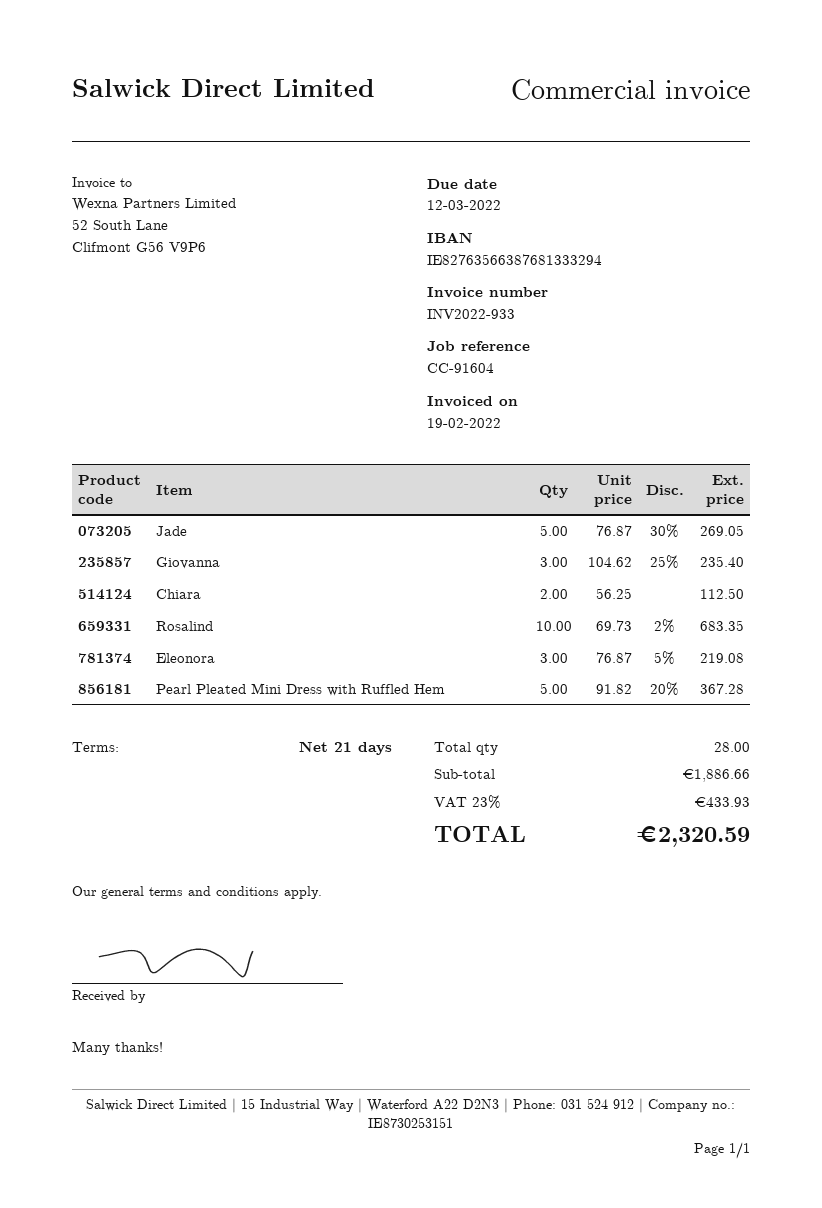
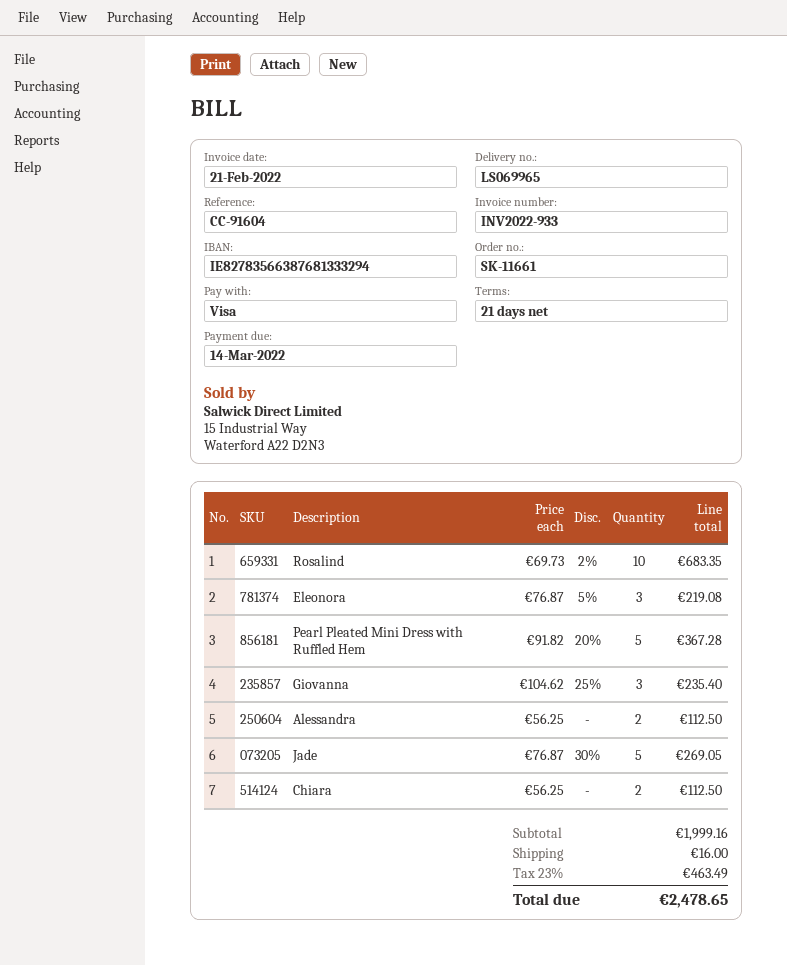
invoice date: 2022-02-19 -> 2022-02-21
due date: 2022-03-12 -> 2022-03-14
bank account: IE82763566387681333294 -> IE82783566387681333294
Alessandra: none -> 2 x 56.25 = 112.50
subtotal: 1886.66 -> 1999.16
shipping: none -> 16.00
tax: 23% = 433.93 -> 23% = 463.49
total: 2320.59 -> 2478.65

